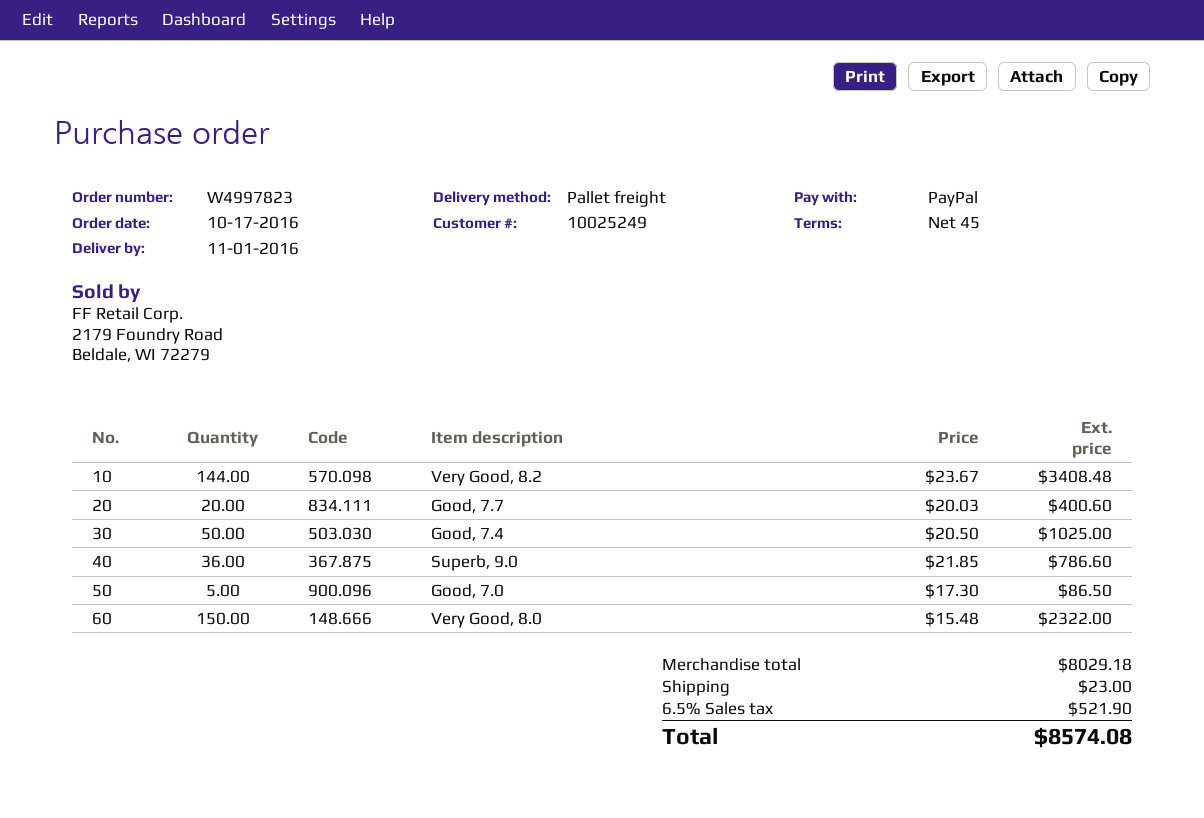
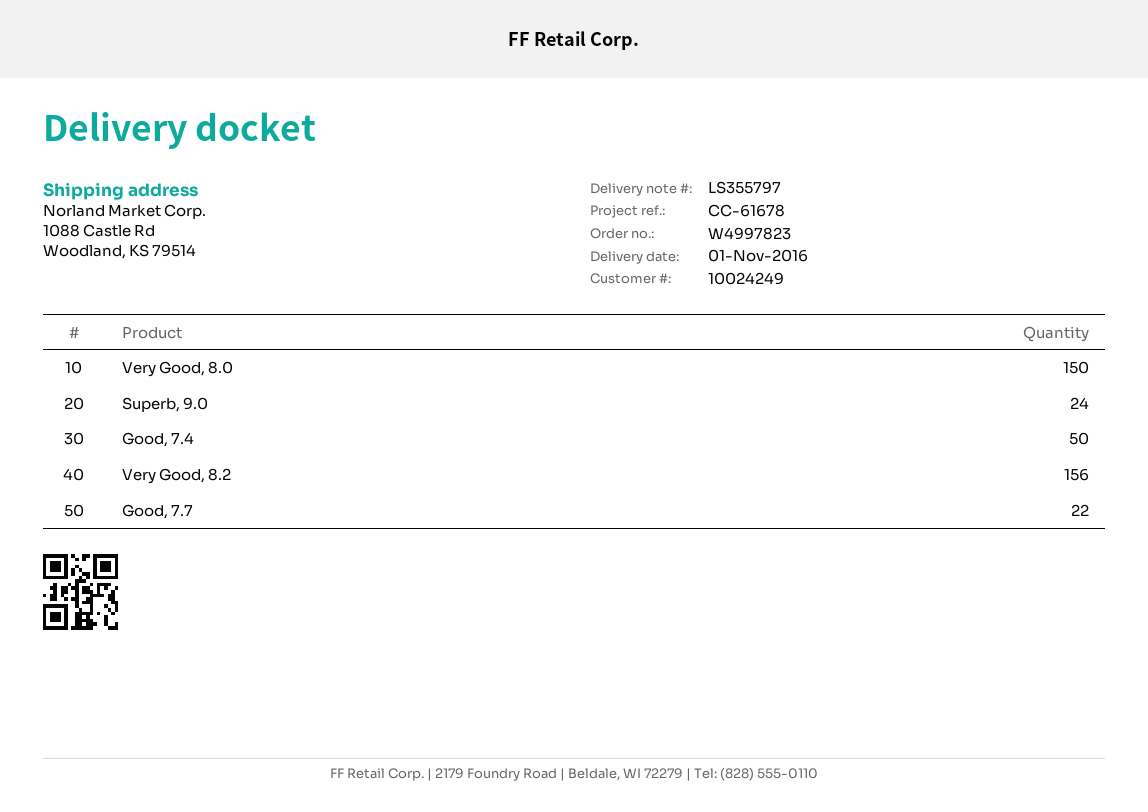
customer number: 10025249 -> 10024249
Very Good, 8.2: 144 -> 156
Good, 7.7: 20 -> 22
Superb, 9.0: 36 -> 24
Good, 7.0: 5 -> none

